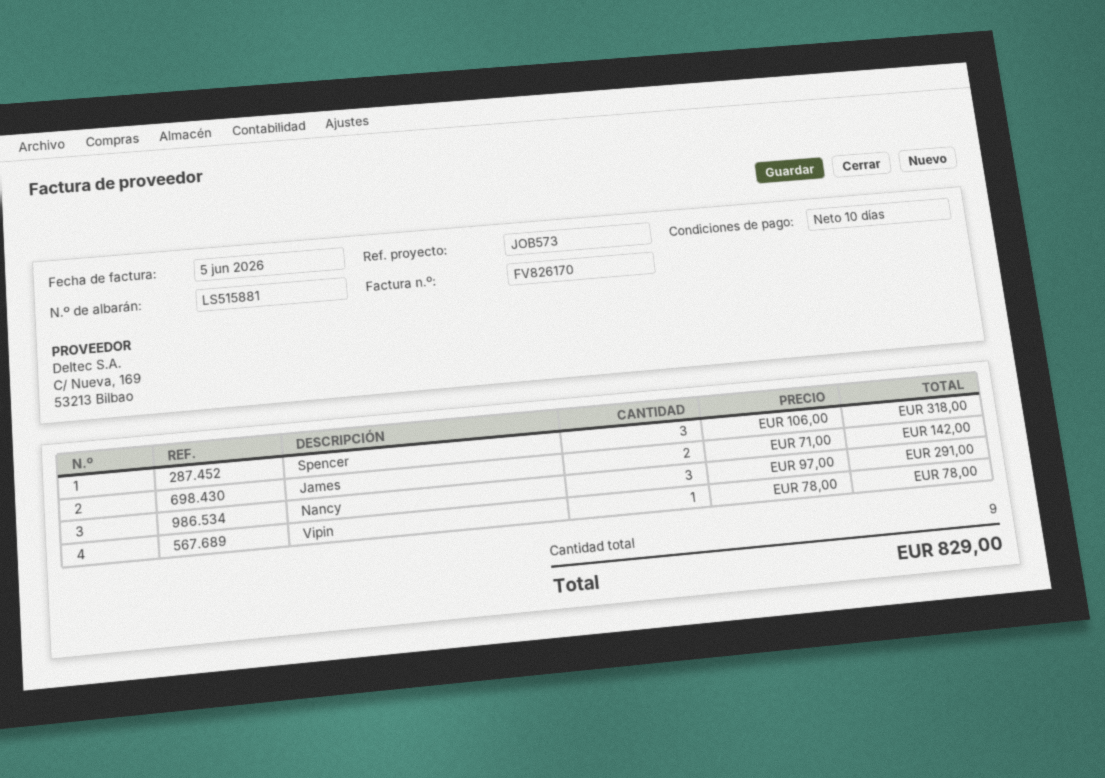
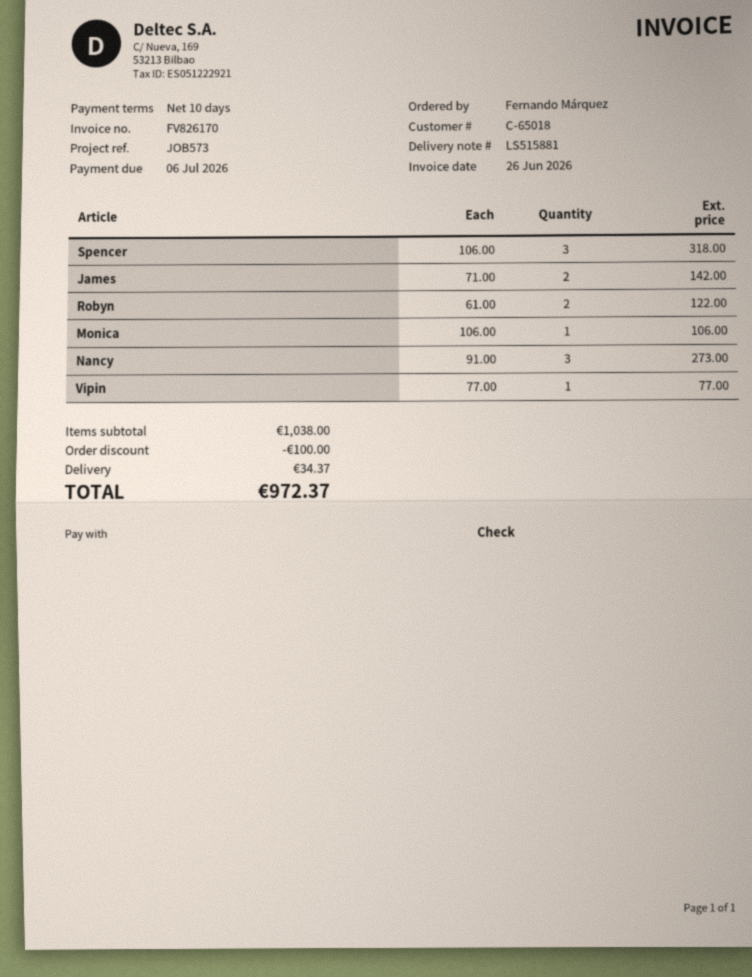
invoice date: 2026-06-05 -> 2026-06-26
Nancy: 3 x 97.00 = 291.00 -> 3 x 91.00 = 273.00
Vipin: 1 x 78.00 = 78.00 -> 1 x 77.00 = 77.00
Robyn: none -> 2 x 61.00 = 122.00
Monica: none -> 1 x 106.00 = 106.00
discount: none -> 100.00
shipping: none -> 34.37
total: 829.00 -> 972.37

